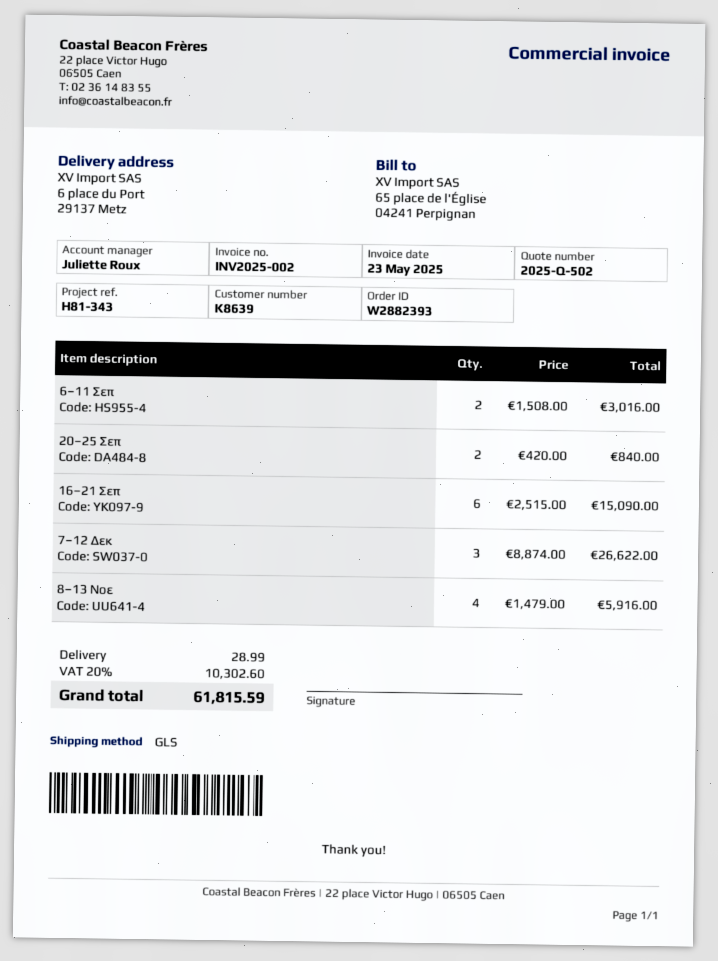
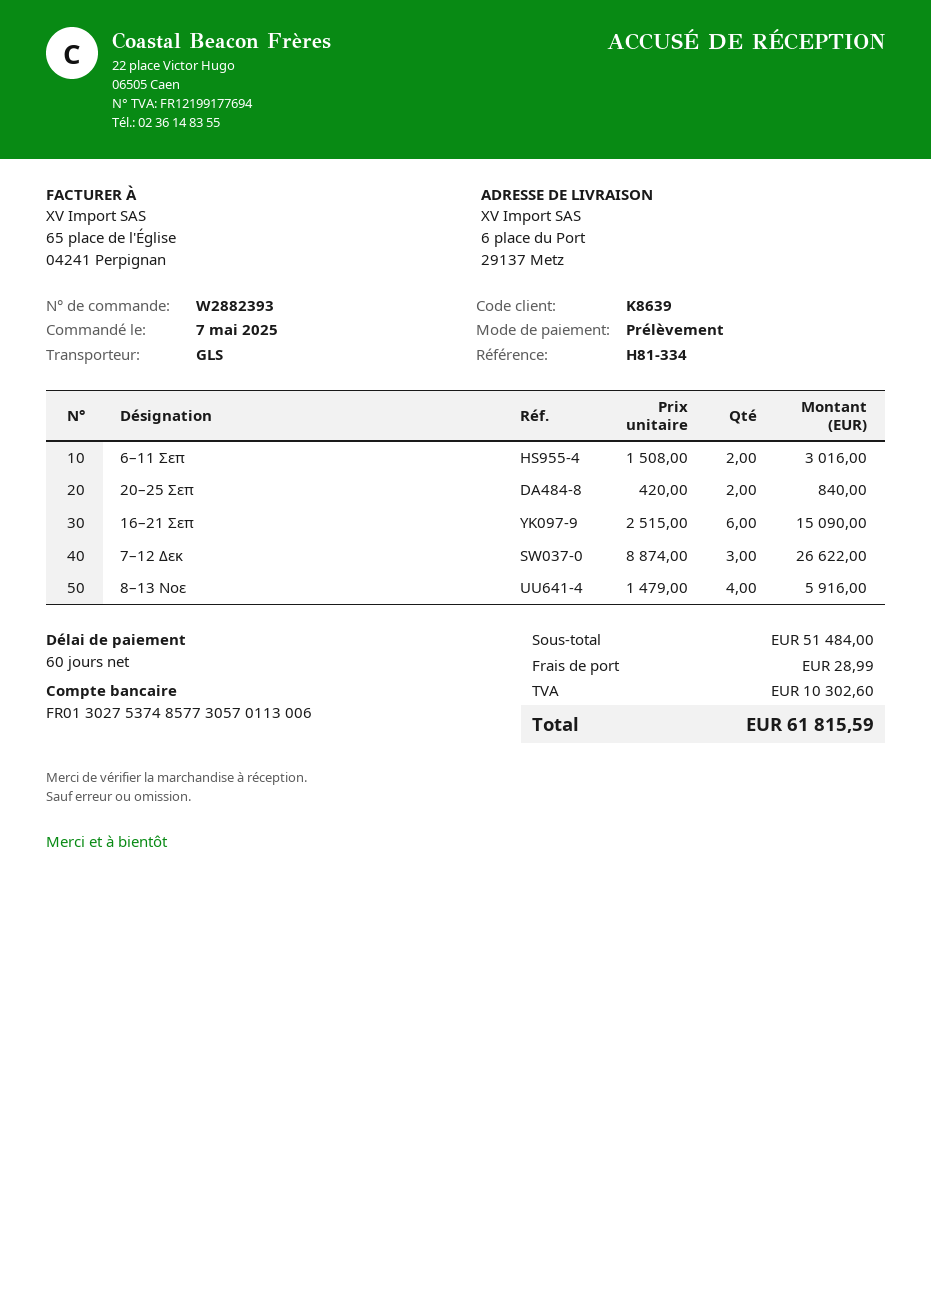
reference: H81-343 -> H81-334

